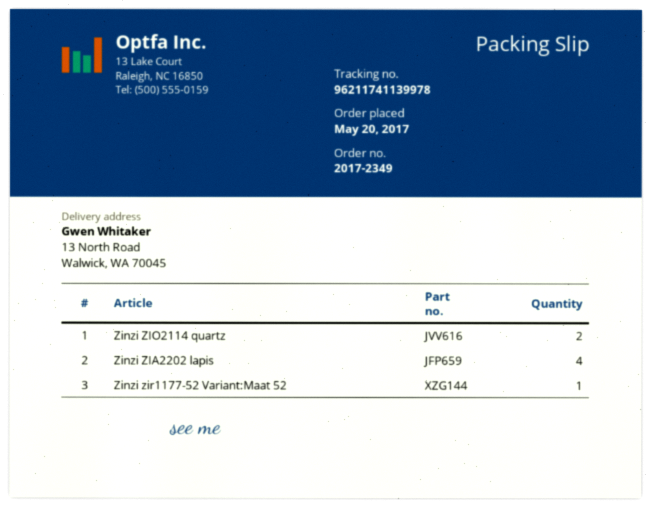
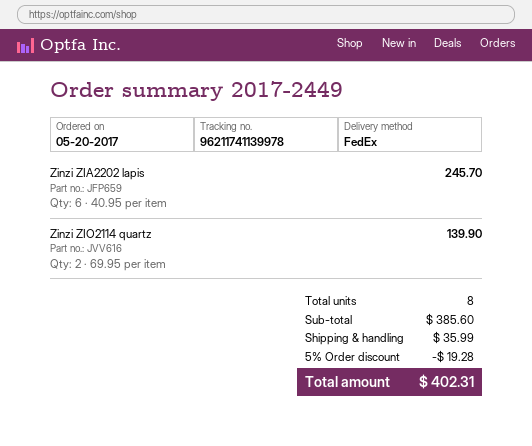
order number: 2017-2349 -> 2017-2449
Zinzi ZIA2202 lapis: 4 -> 6
Zinzi zir1177-52 Variant:Maat 52: 1 -> none

